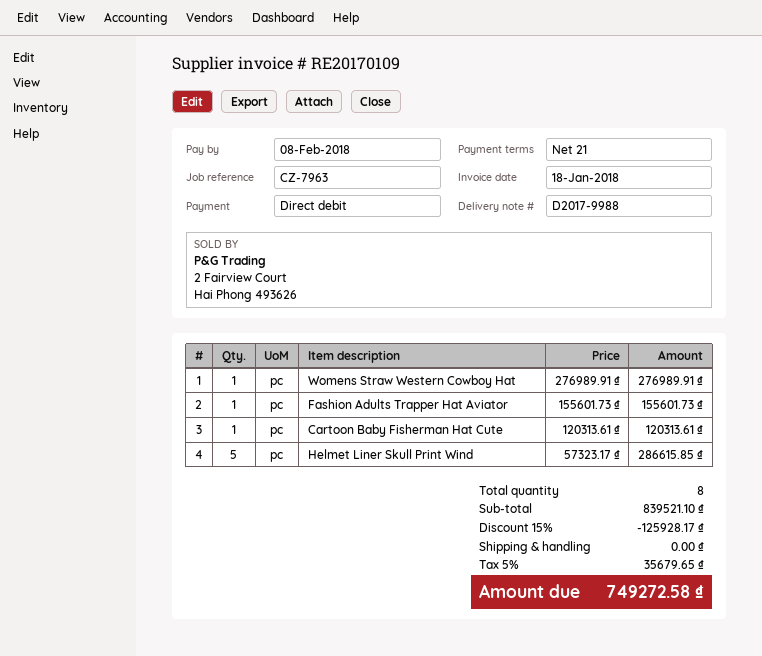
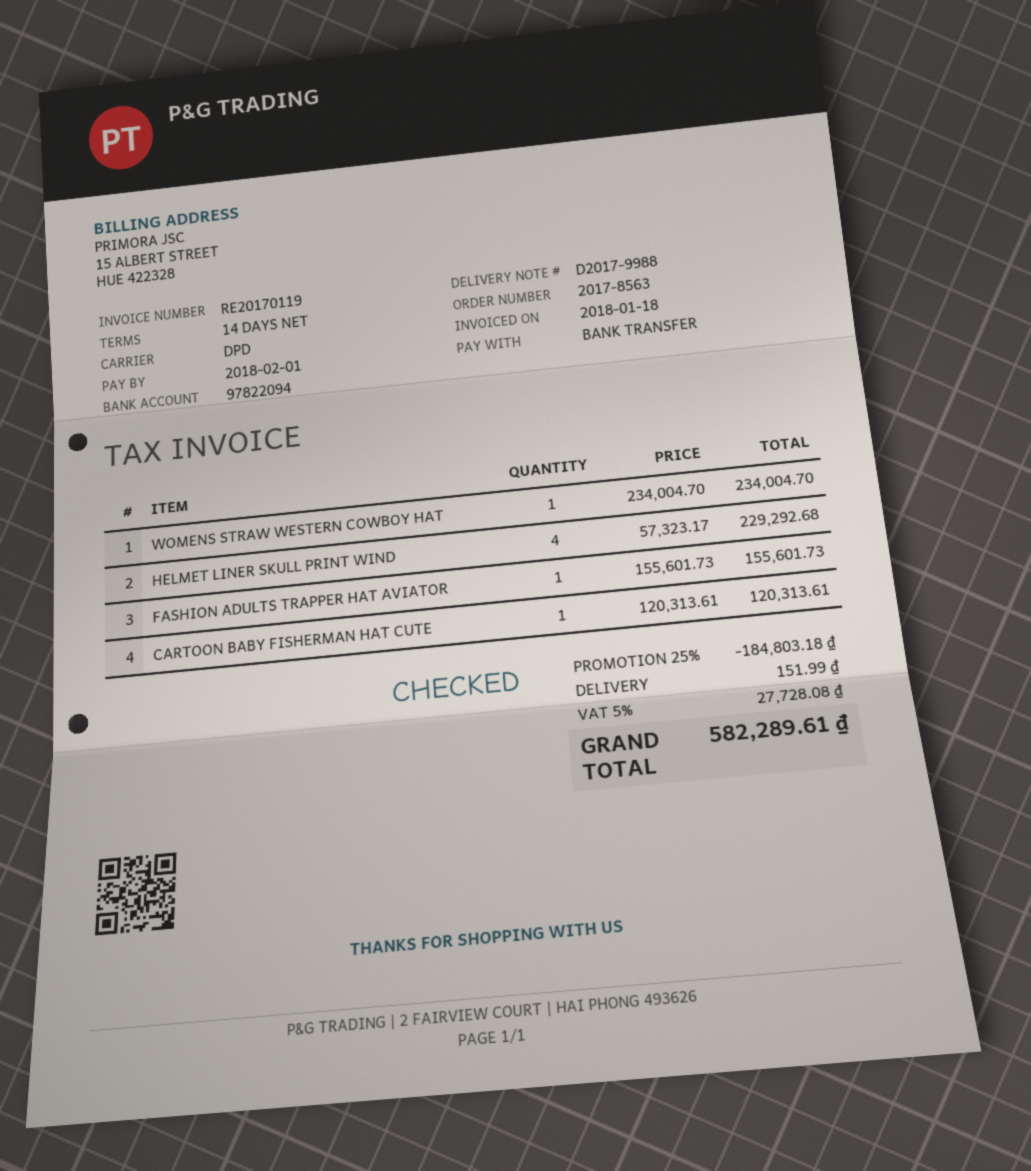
invoice number: RE20170109 -> RE20170119
payment terms: 21 days -> 14 days
due date: 2018-02-08 -> 2018-02-01
payment method: direct debit -> bank transfer
Womens Straw Western Cowboy Hat: 1 x 276989.91 = 276989.91 -> 1 x 234004.70 = 234004.70
Helmet Liner Skull Print Wind: 5 x 57323.17 = 286615.85 -> 4 x 57323.17 = 229292.68
discount: 15% = 125928.17 -> 25% = 184803.18
shipping: 0.00 -> 151.99
tax: 5% = 35679.65 -> 5% = 27728.08
total: 749272.58 -> 582289.61

